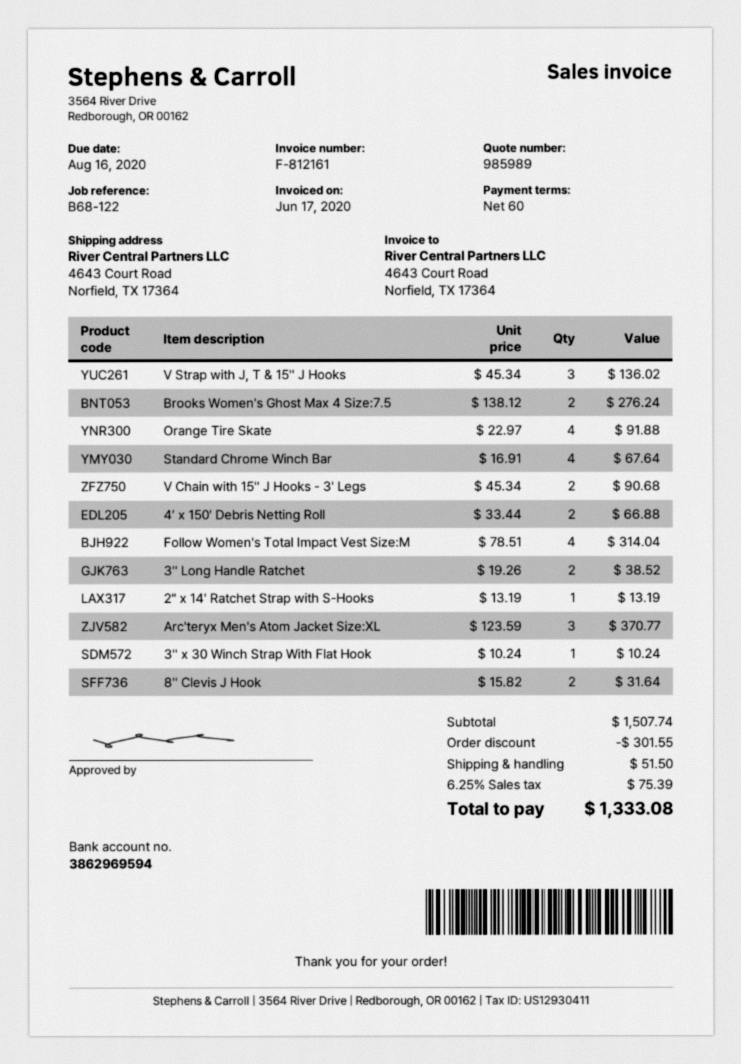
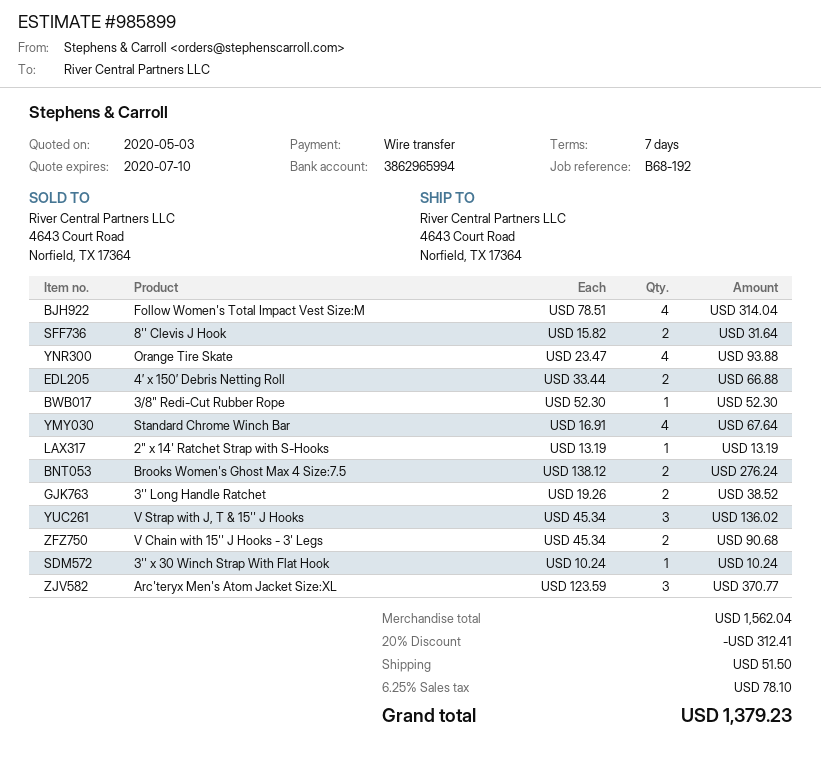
quote number: 985989 -> 985899
payment terms: 60 days -> 7 days
reference: B68-122 -> B68-192
bank account: 3862969594 -> 3862965994
Orange Tire Skate: 4 x 22.97 = 91.88 -> 4 x 23.47 = 93.88
3/8" Redi-Cut Rubber Rope: none -> 1 x 52.30 = 52.30
subtotal: 1507.74 -> 1562.04
discount: 301.55 -> 312.41
tax: 6.25% = 75.39 -> 6.25% = 78.10
total: 1333.08 -> 1379.23

